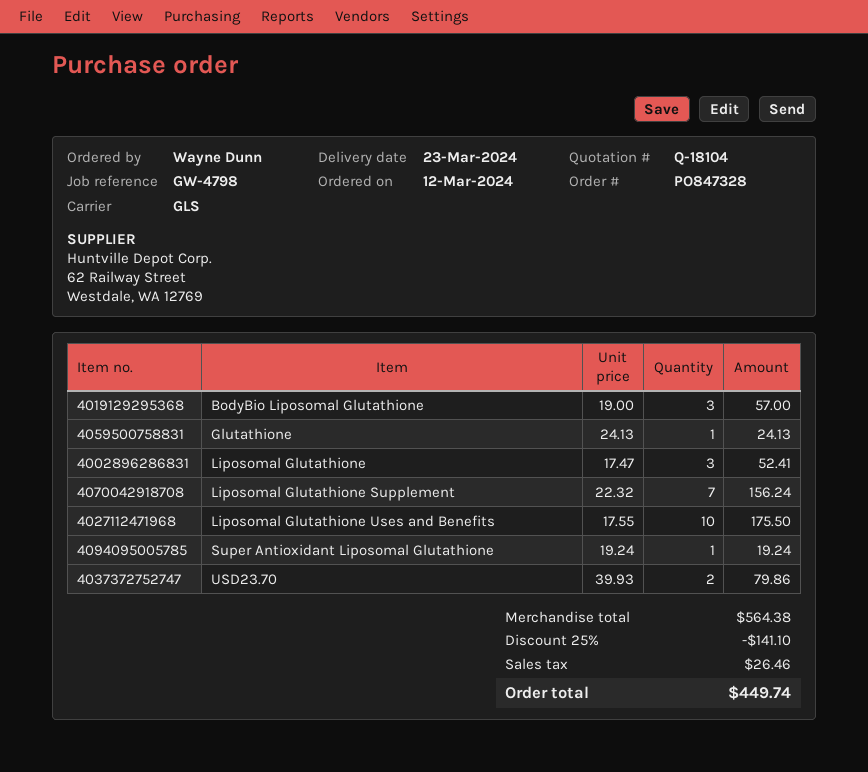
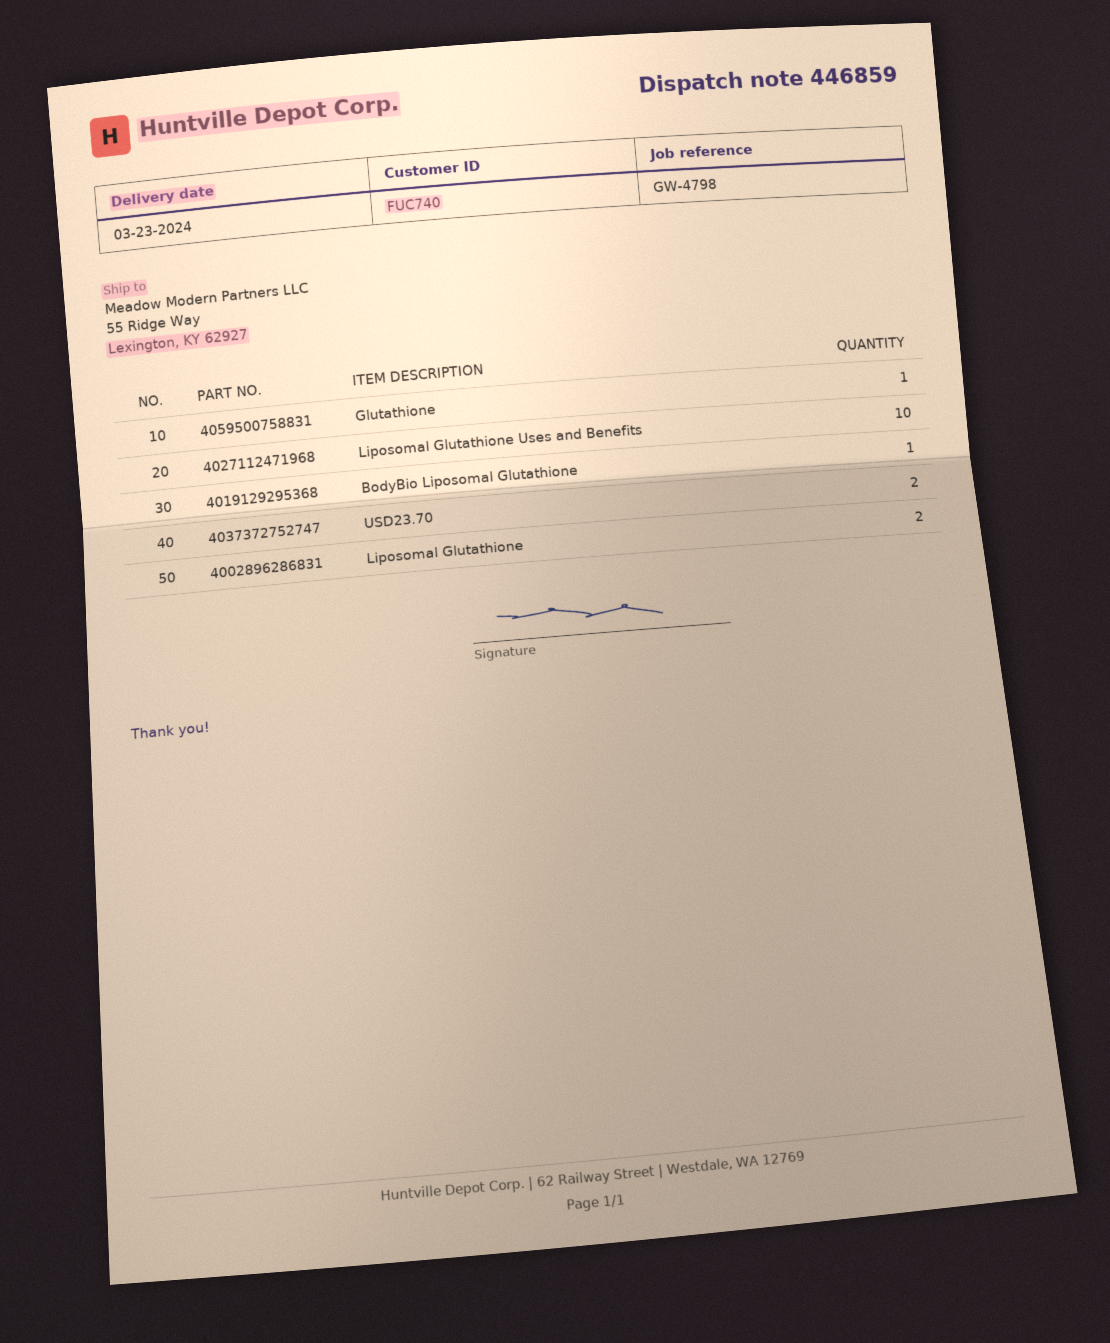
BodyBio Liposomal Glutathione: 3 -> 1
Liposomal Glutathione: 3 -> 2
Liposomal Glutathione Supplement: 7 -> none
Super Antioxidant Liposomal Glutathione: 1 -> none

